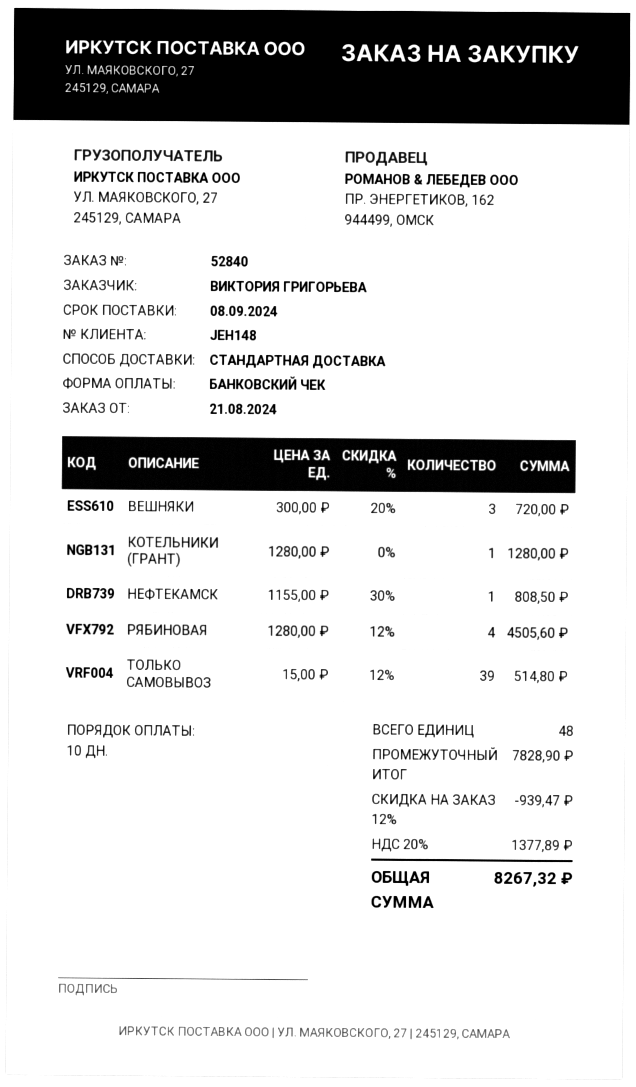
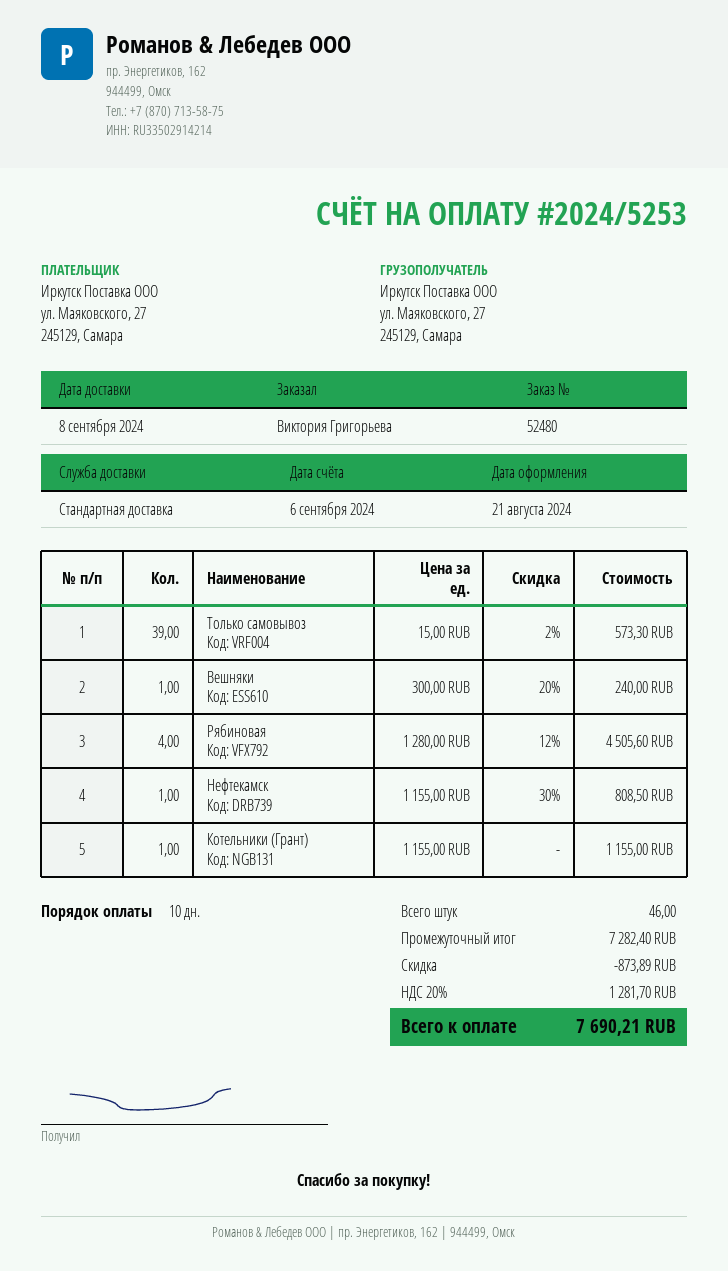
order number: 52840 -> 52480
ВЕШНЯКИ: 3 x 300.00 - 20% = 720.00 -> 1 x 300.00 - 20% = 240.00
КОТЕЛЬНИКИ (ГРАНТ): 1 x 1280.00 = 1280.00 -> 1 x 1155.00 = 1155.00
ТОЛЬКО САМОВЫВОЗ: 39 x 15.00 - 12% = 514.80 -> 39 x 15.00 - 2% = 573.30
total quantity: 48 -> 46
subtotal: 7828.90 -> 7282.40
discount: 939.47 -> 873.89
tax: 20% = 1377.89 -> 20% = 1281.70
total: 8267.32 -> 7690.21

